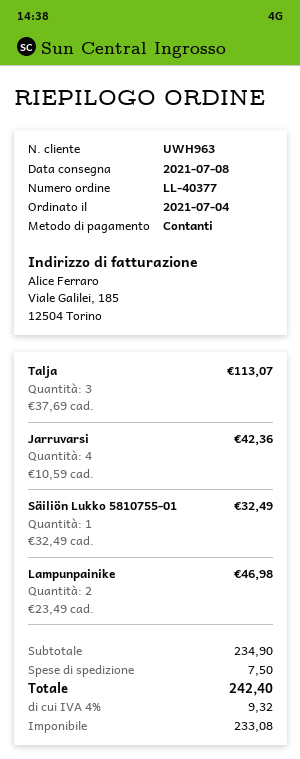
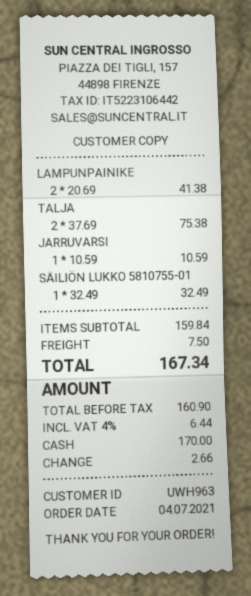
Talja: 3 x 37.69 = 113.07 -> 2 x 37.69 = 75.38
Jarruvarsi: 4 x 10.59 = 42.36 -> 1 x 10.59 = 10.59
Lampunpainike: 2 x 23.49 = 46.98 -> 2 x 20.69 = 41.38
subtotal: 234.90 -> 159.84
net: 233.08 -> 160.90
tax: 4% = 9.32 -> 4% = 6.44
total: 242.40 -> 167.34

